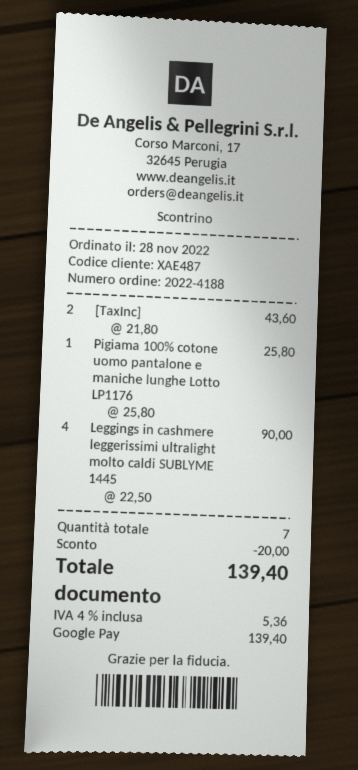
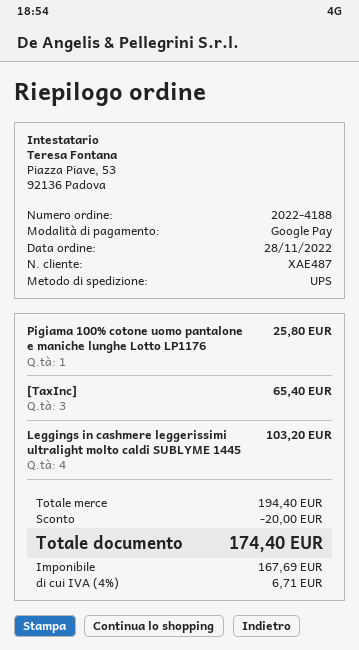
[TaxInc]: 2 for 43.60 -> 3 for 65.40
Leggings in cashmere leggerissimi ultralight molto caldi SUBLYME 1445: 4 for 90.00 -> 4 for 103.20
tax: 4% = 5.36 -> 4% = 6.71
total: 139.40 -> 174.40

